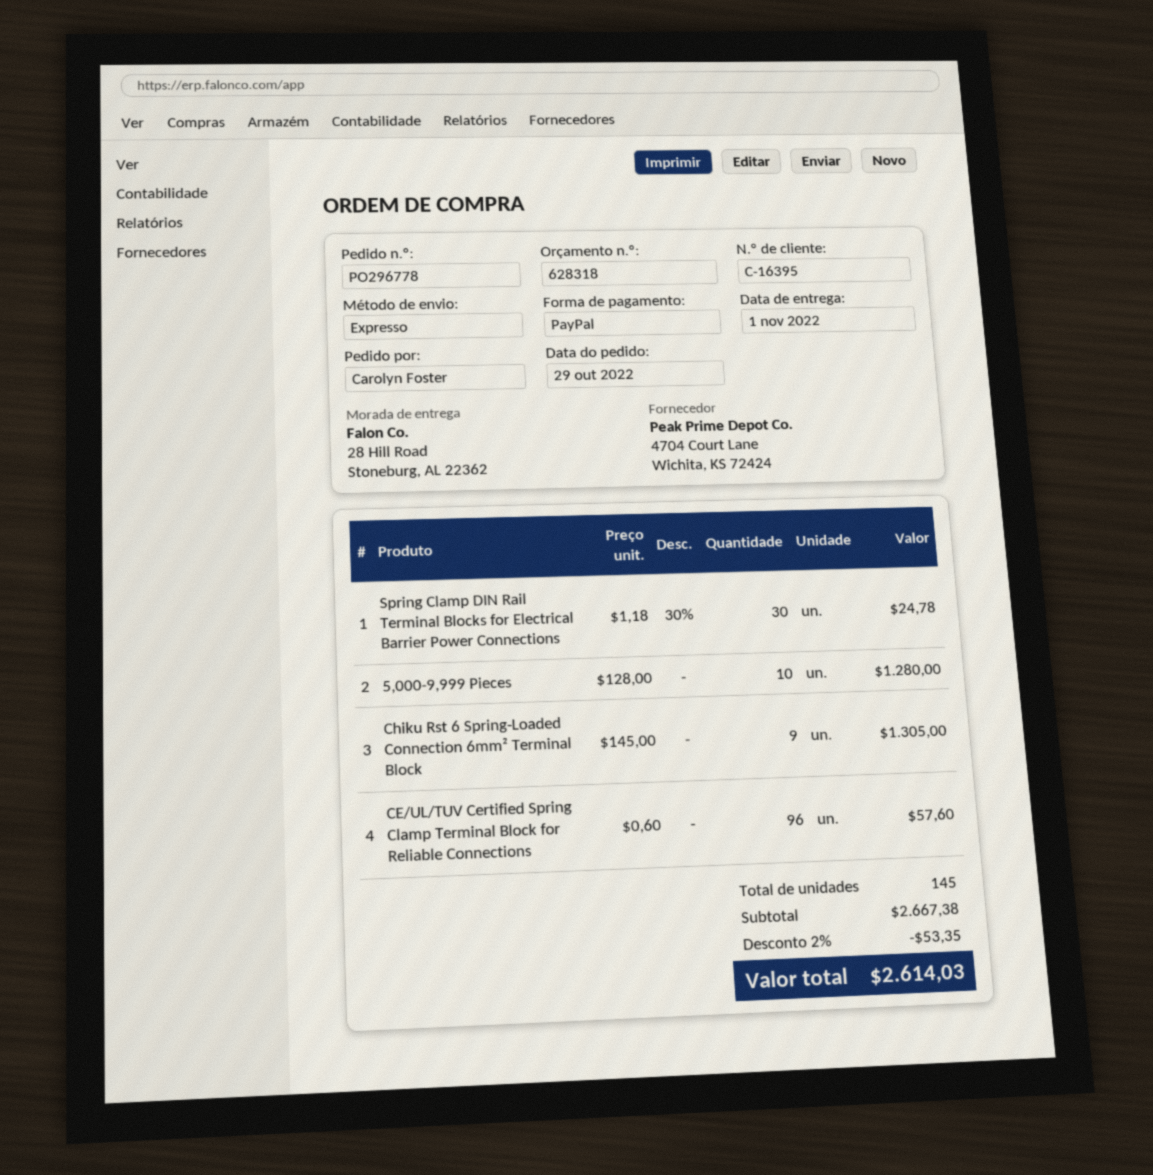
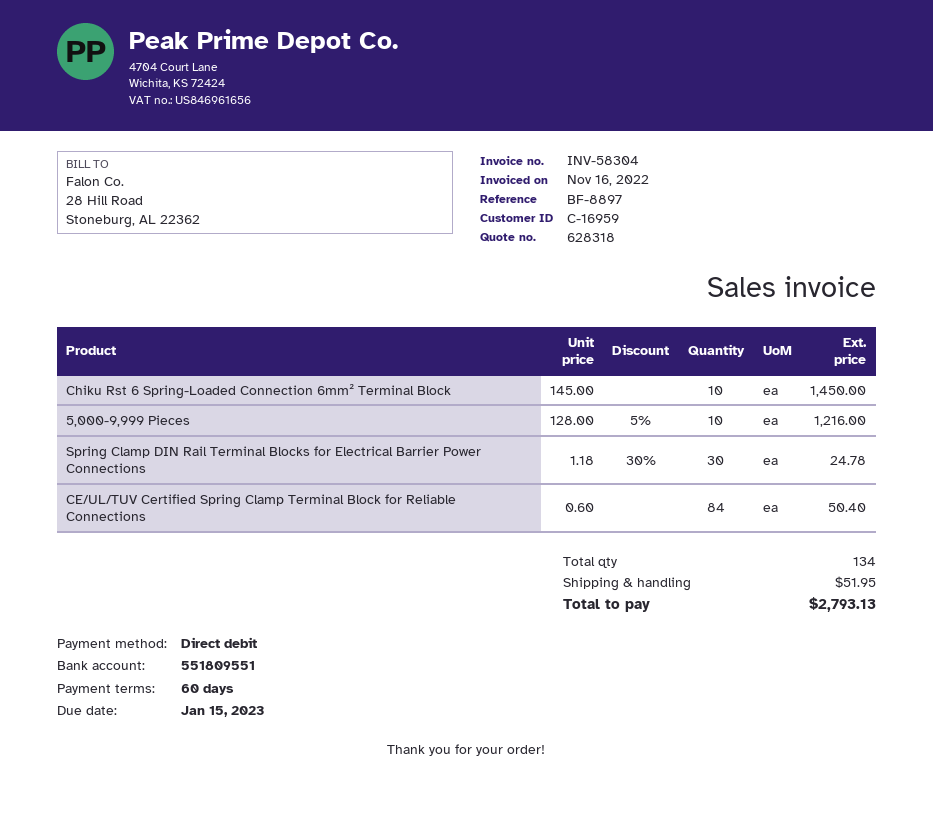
customer number: C-16395 -> C-16959
payment method: PayPal -> direct debit
5,000-9,999 Pieces: 10 x 128.00 = 1280.00 -> 10 x 128.00 - 5% = 1216.00
Chiku Rst 6 Spring-Loaded Connection 6mm² Terminal Block: 9 x 145.00 = 1305.00 -> 10 x 145.00 = 1450.00
CE/UL/TUV Certified Spring Clamp Terminal Block for Reliable Connections: 96 x 0.60 = 57.60 -> 84 x 0.60 = 50.40
total quantity: 145 -> 134
discount: 2% = 53.35 -> none
shipping: none -> 51.95
total: 2614.03 -> 2793.13

